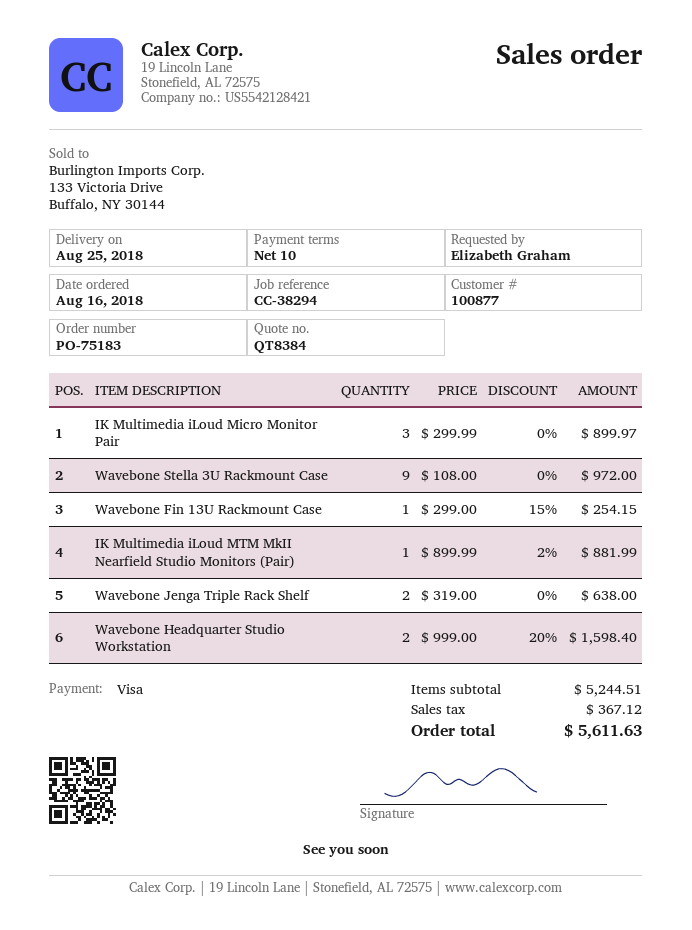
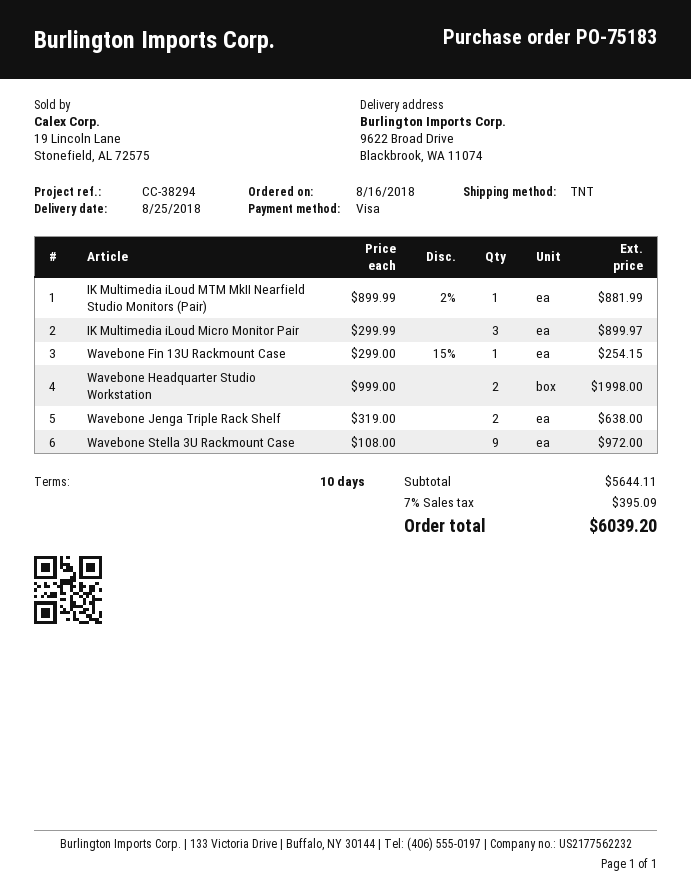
Wavebone Headquarter Studio Workstation: 2 x 999.00 - 20% = 1598.40 -> 2 x 999.00 = 1998.00
subtotal: 5244.51 -> 5644.11
tax: 367.12 -> 395.09
total: 5611.63 -> 6039.20

